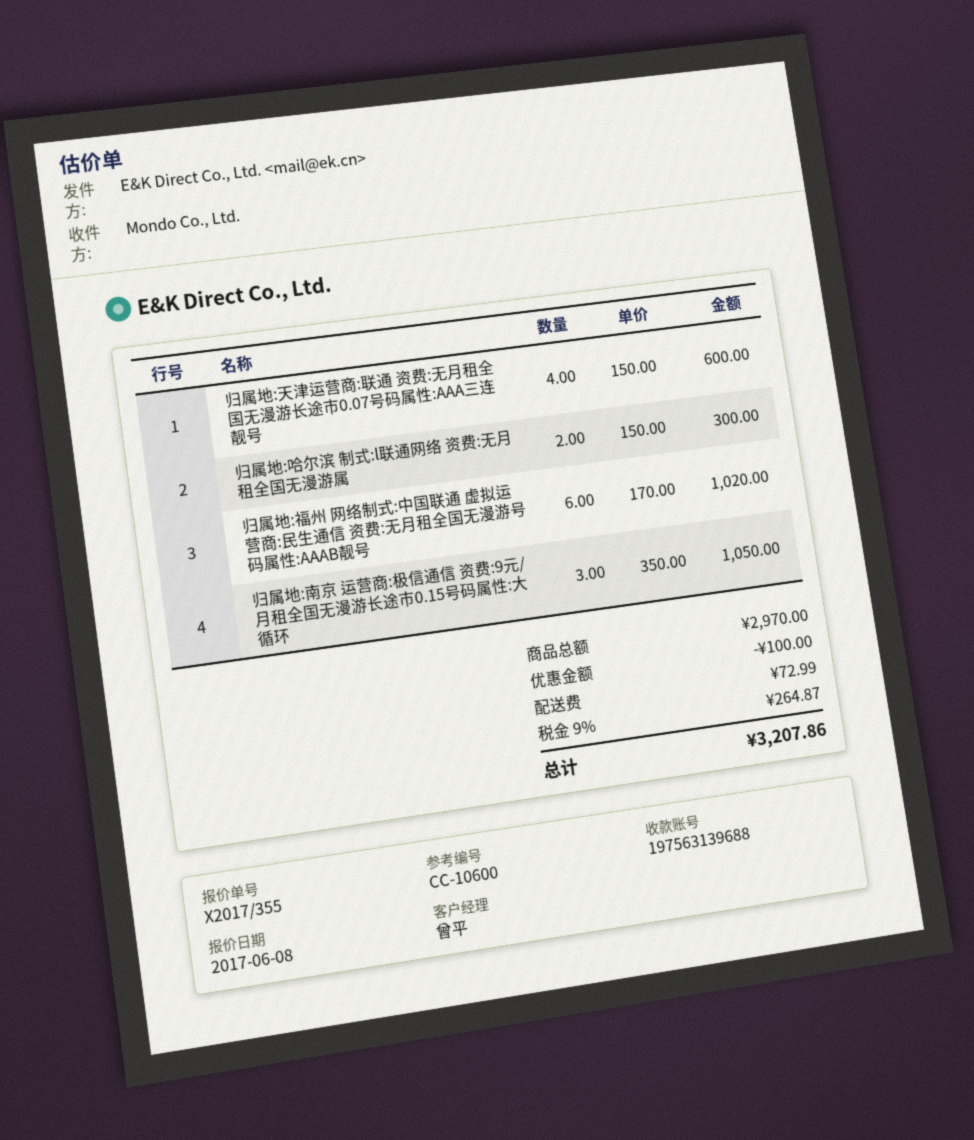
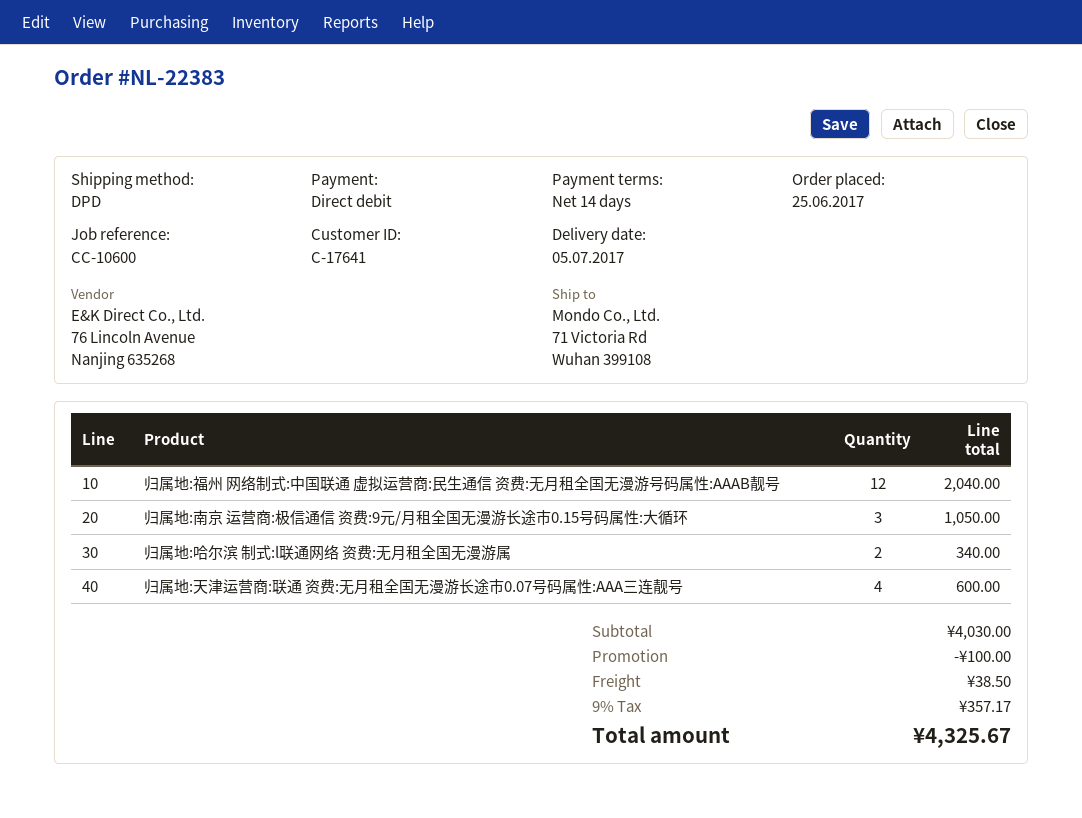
归属地:哈尔滨 制式:l联通网络 资费:无月租全国无漫游属: 2 for 300.00 -> 2 for 340.00
归属地:福州 网络制式:中国联通 虚拟运营商:民生通信 资费:无月租全国无漫游号码属性:AAAB靓号: 6 for 1020.00 -> 12 for 2040.00
subtotal: 2970.00 -> 4030.00
shipping: 72.99 -> 38.50
tax: 9% = 264.87 -> 9% = 357.17
total: 3207.86 -> 4325.67

